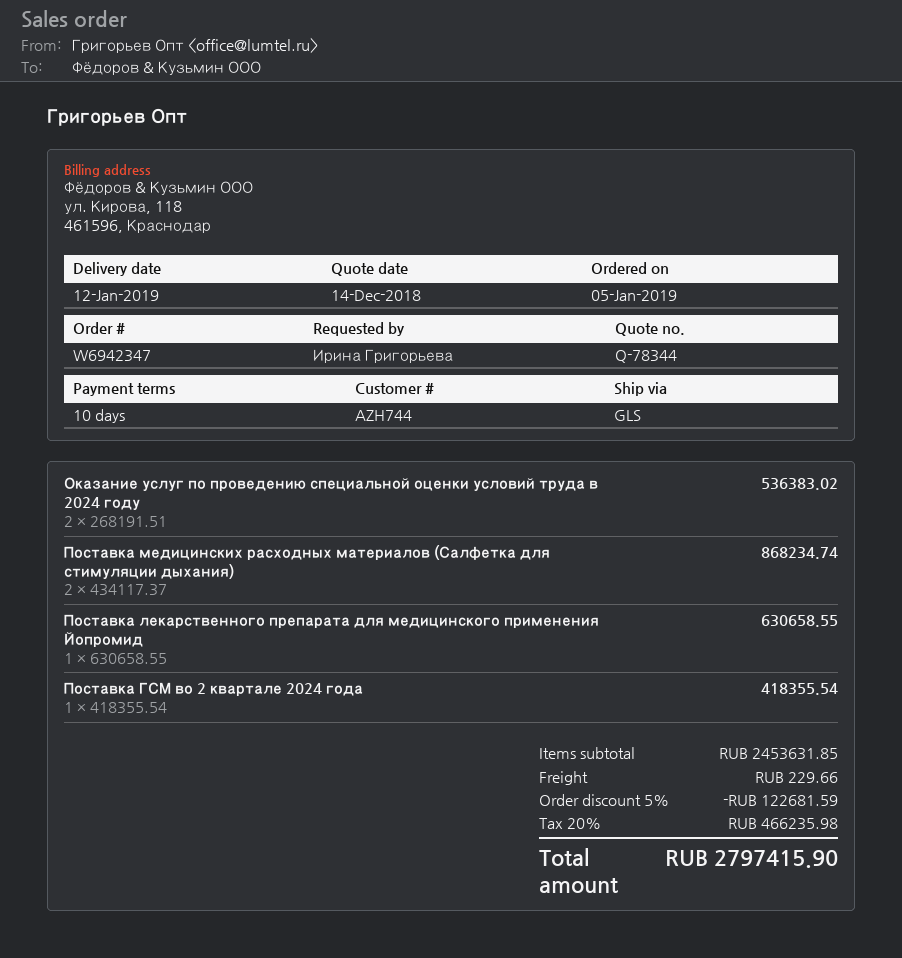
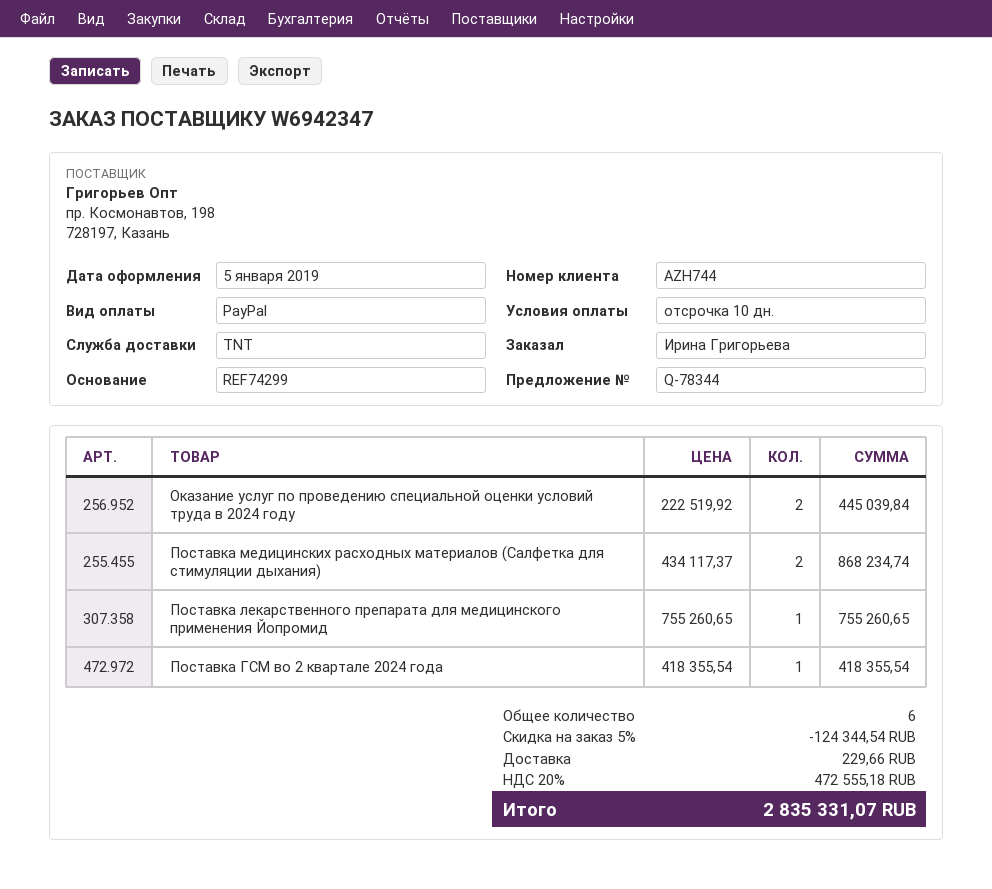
shipping method: GLS -> TNT
Оказание услуг по проведению специальной оценки условий труда в 2024 году: 2 x 268191.51 = 536383.02 -> 2 x 222519.92 = 445039.84
Поставка лекарственного препарата для медицинского применения Йопромид: 1 x 630658.55 = 630658.55 -> 1 x 755260.65 = 755260.65
discount: 5% = 122681.59 -> 5% = 124344.54
tax: 20% = 466235.98 -> 20% = 472555.18
total: 2797415.90 -> 2835331.07

